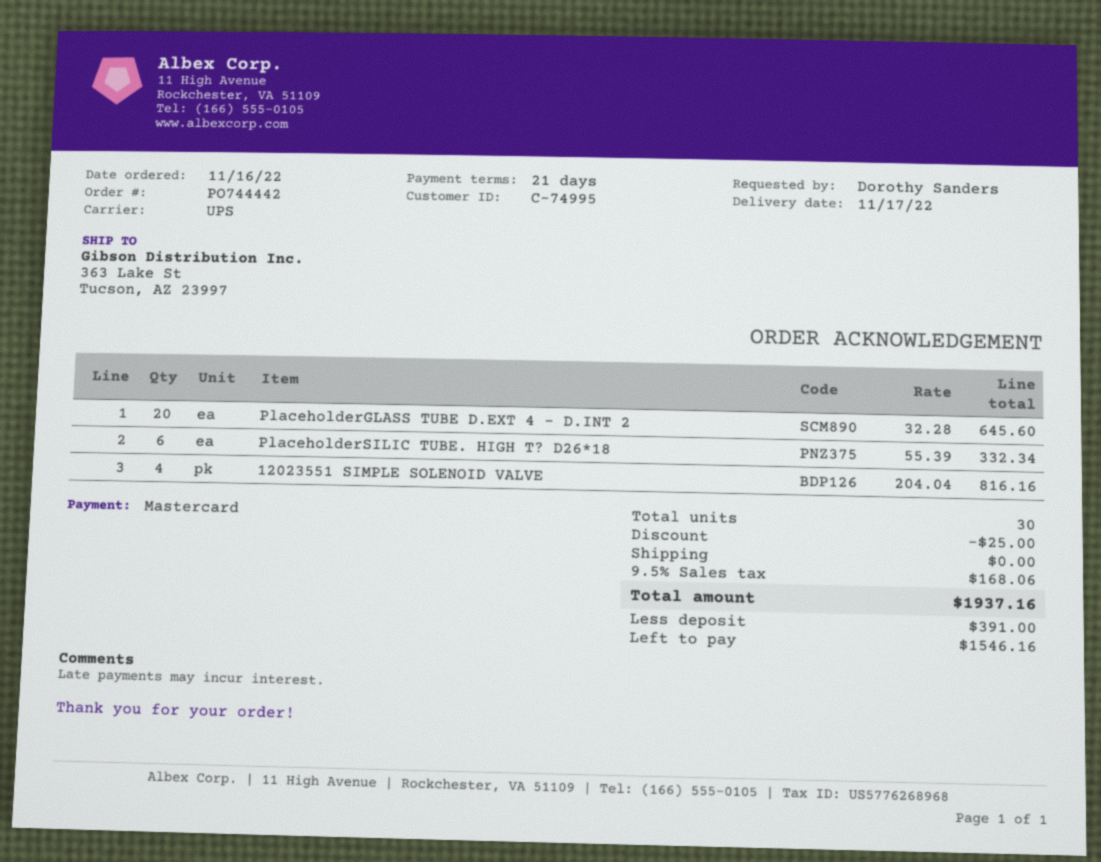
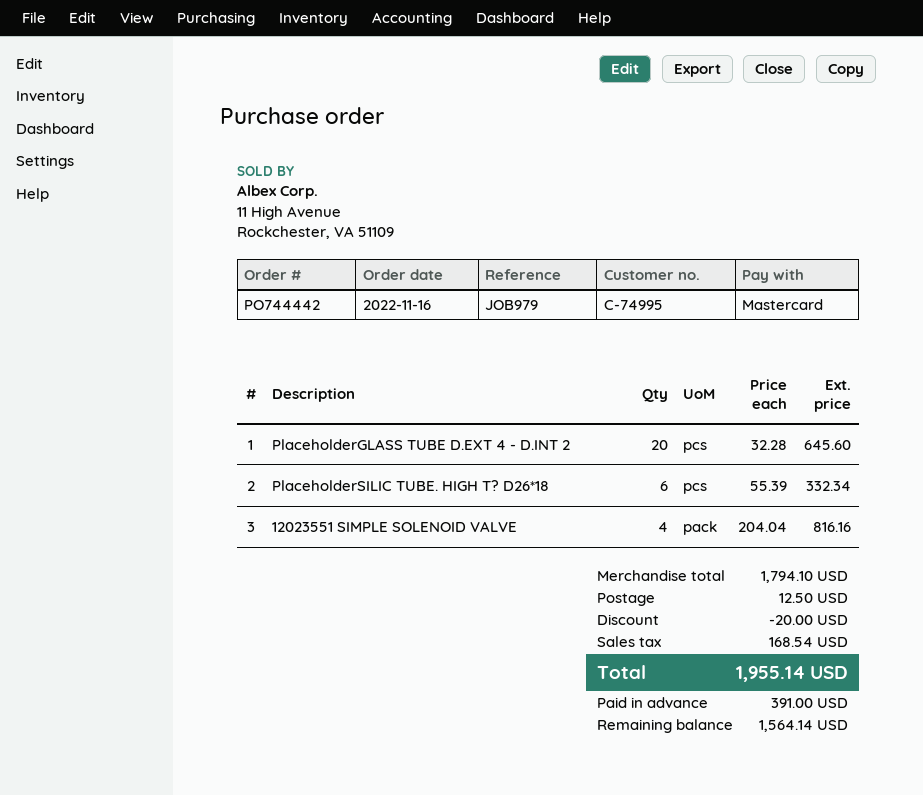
discount: 25.00 -> 20.00
shipping: 0.00 -> 12.50
tax: 168.06 -> 168.54
total: 1937.16 -> 1955.14
balance: 1546.16 -> 1564.14

